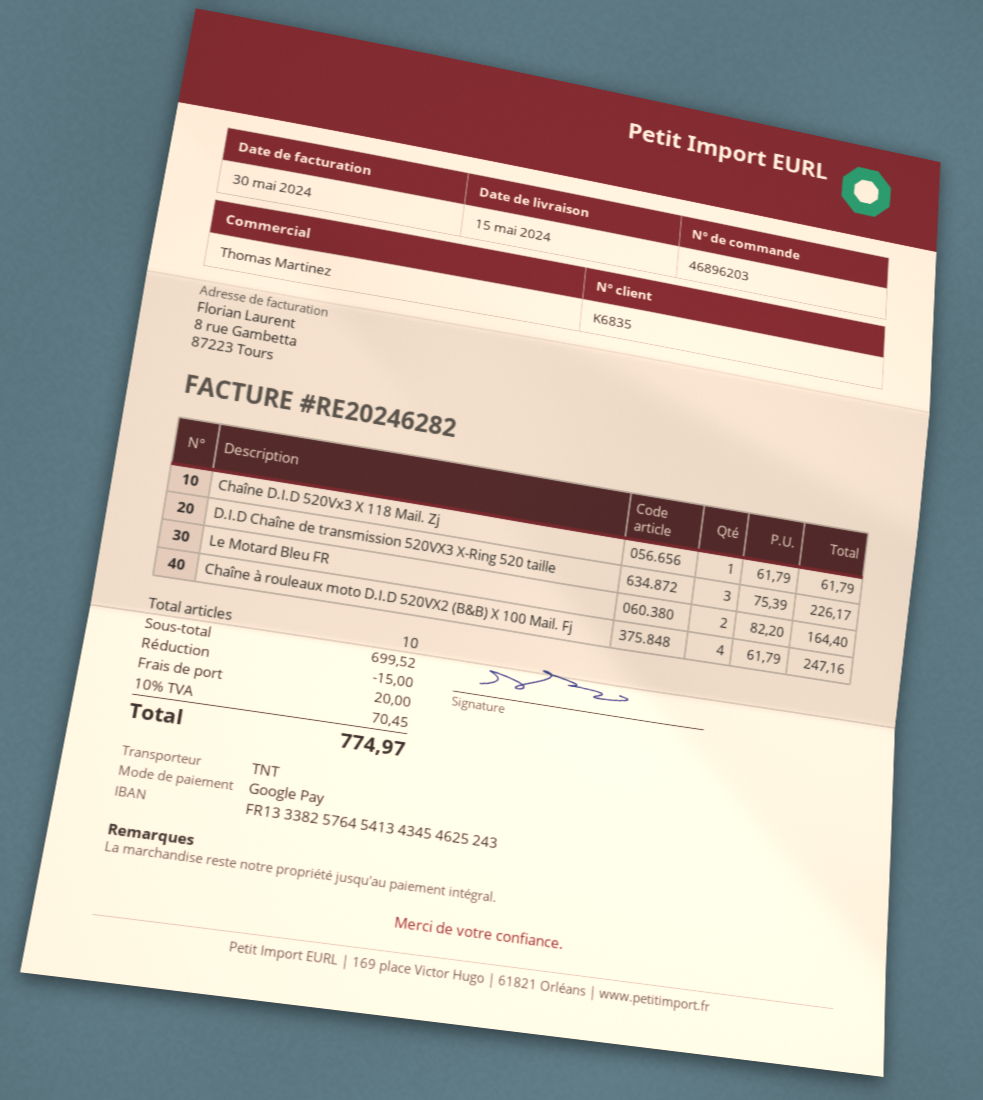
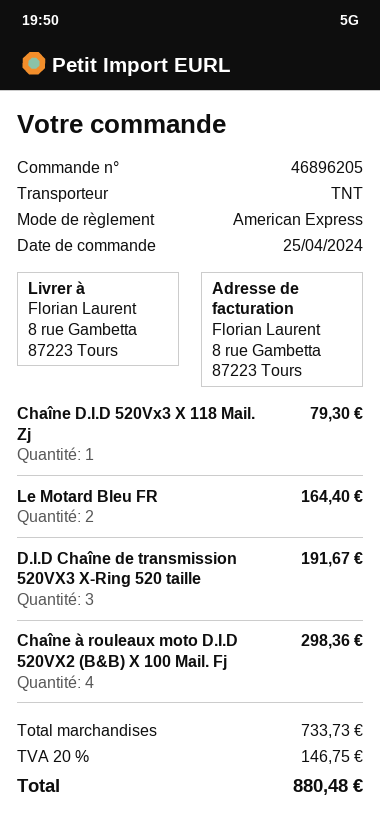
order number: 46896203 -> 46896205
payment method: Google Pay -> American Express
Chaîne D.I.D 520Vx3 X 118 Mail. Zj: 1 for 61.79 -> 1 for 79.30
D.I.D Chaîne de transmission 520VX3 X-Ring 520 taille: 3 for 226.17 -> 3 for 191.67
Chaîne à rouleaux moto D.I.D 520VX2 (B&B) X 100 Mail. Fj: 4 for 247.16 -> 4 for 298.36
subtotal: 699.52 -> 733.73
discount: 15.00 -> none
shipping: 20.00 -> none
tax: 10% = 70.45 -> 20% = 146.75
total: 774.97 -> 880.48

